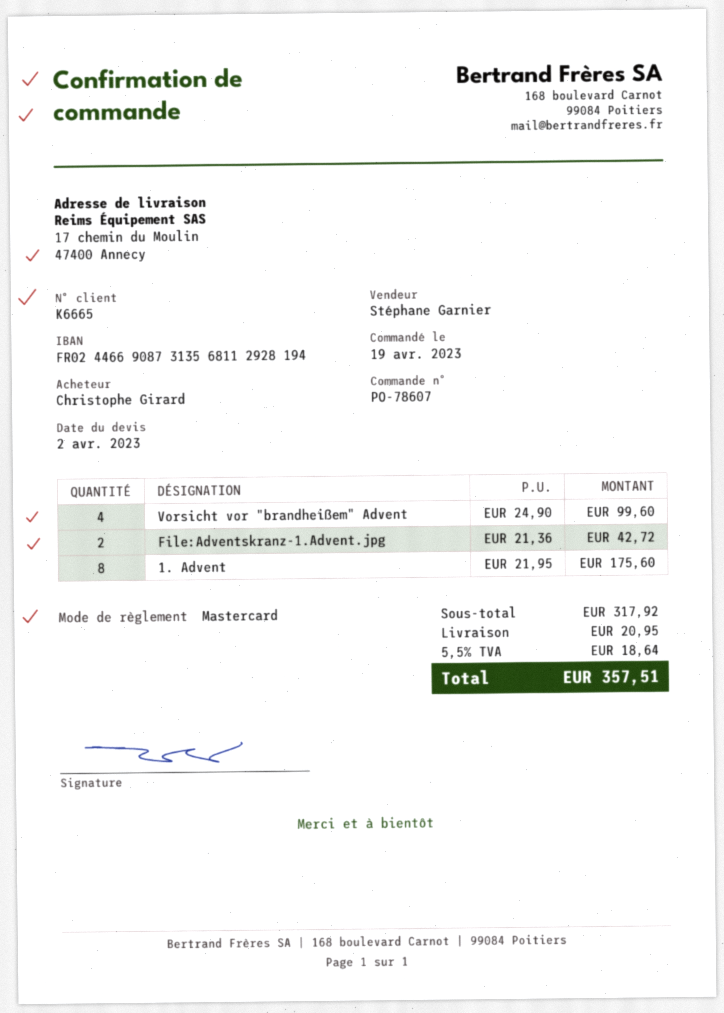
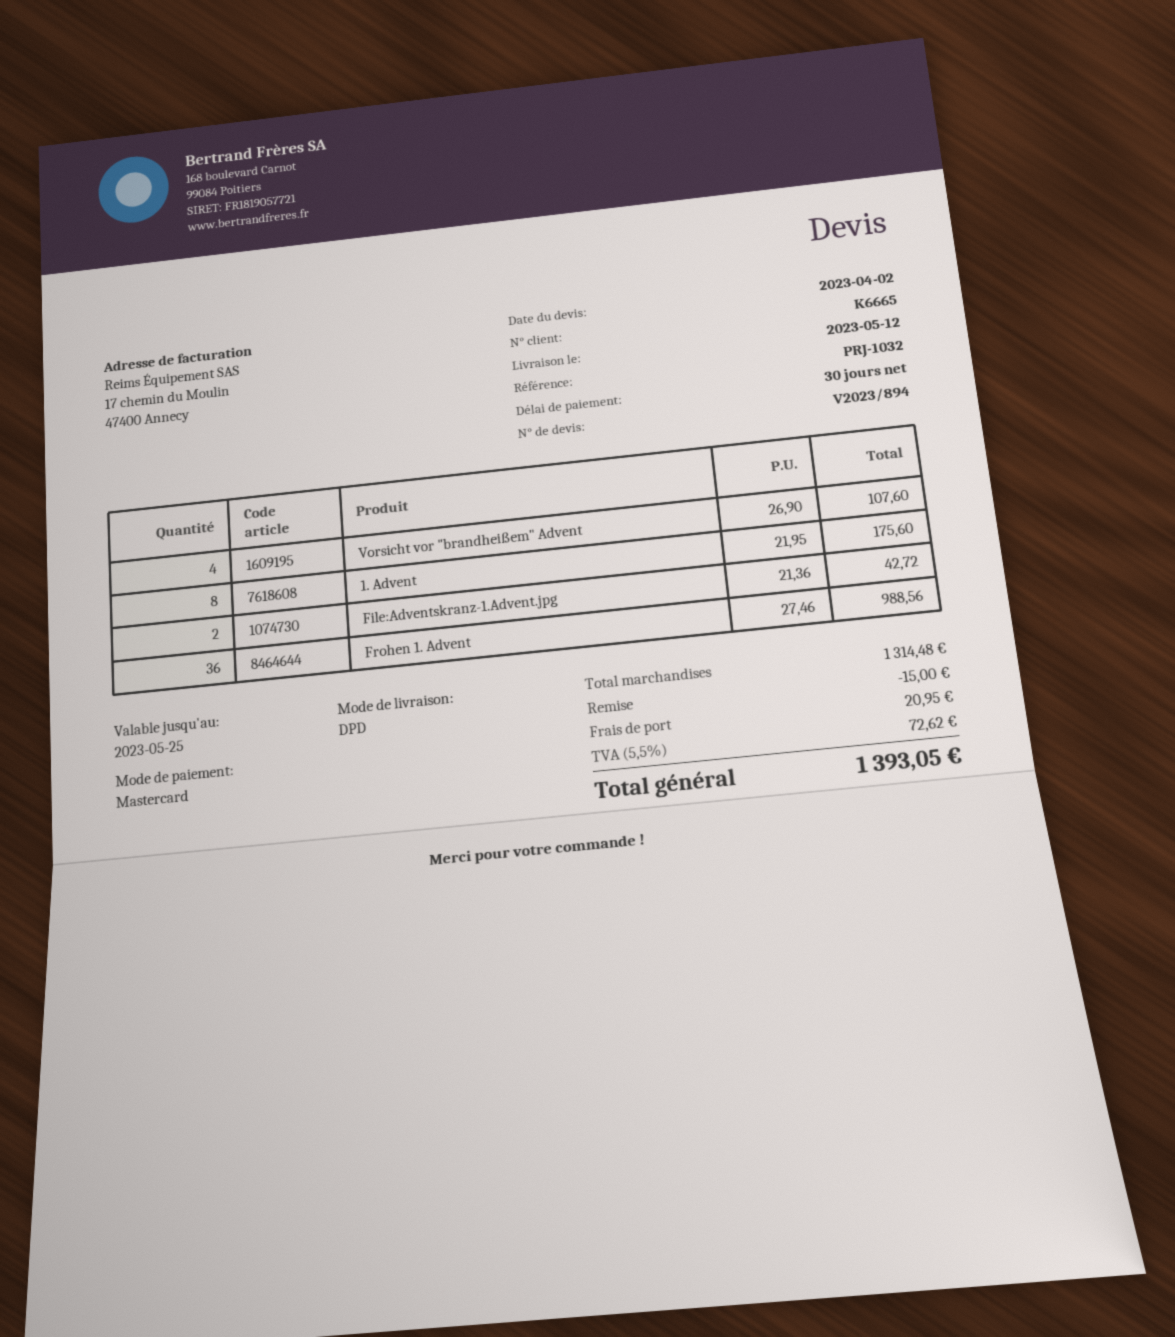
Vorsicht vor "brandheißem" Advent: 4 x 24.90 = 99.60 -> 4 x 26.90 = 107.60
Frohen 1. Advent: none -> 36 x 27.46 = 988.56
subtotal: 317.92 -> 1314.48
discount: none -> 15.00
tax: 5.5% = 18.64 -> 5.5% = 72.62
total: 357.51 -> 1393.05

